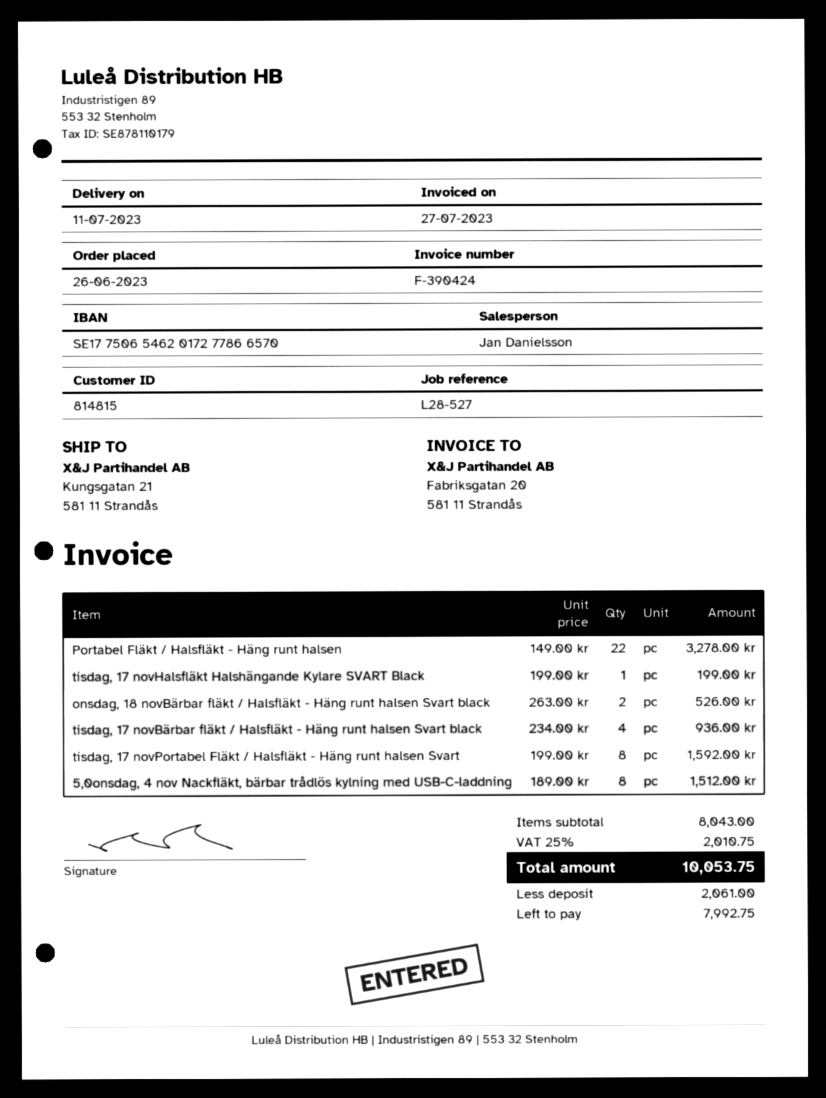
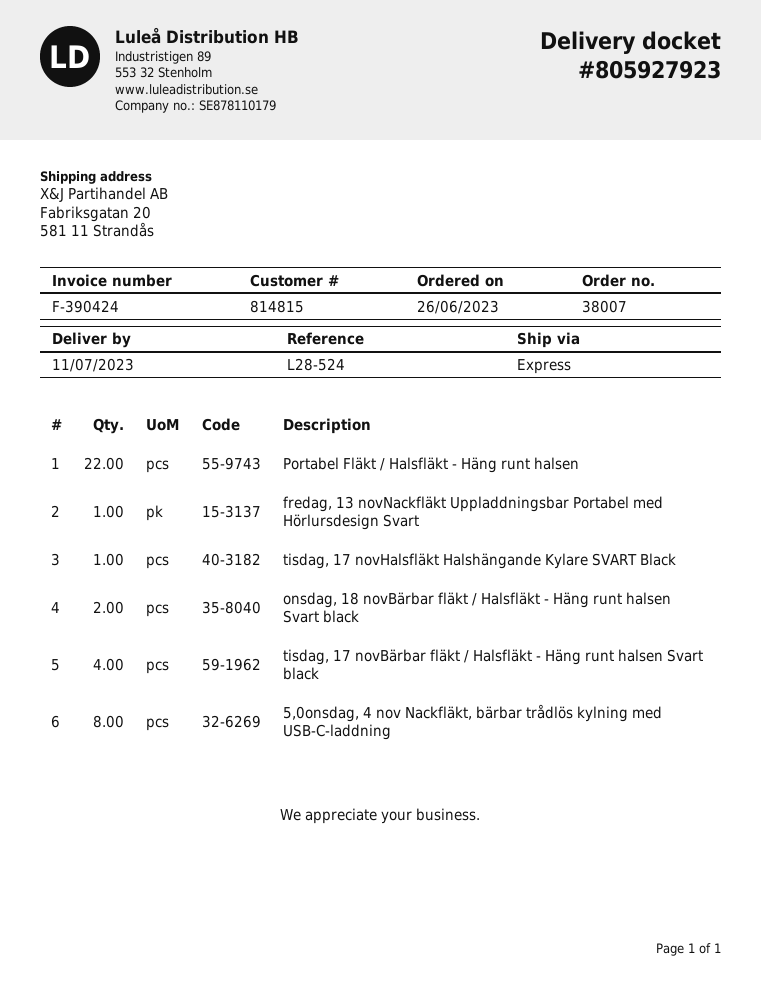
reference: L28-527 -> L28-524
ship to: Kungsgatan 21, 581 11 Strandås -> Fabriksgatan 20, 581 11 Strandås
tisdag, 17 novPortabel Fläkt / Halsfläkt - Häng runt halsen Svart: 8 -> none
fredag, 13 novNackfläkt Uppladdningsbar Portabel med Hörlursdesign Svart: none -> 1

